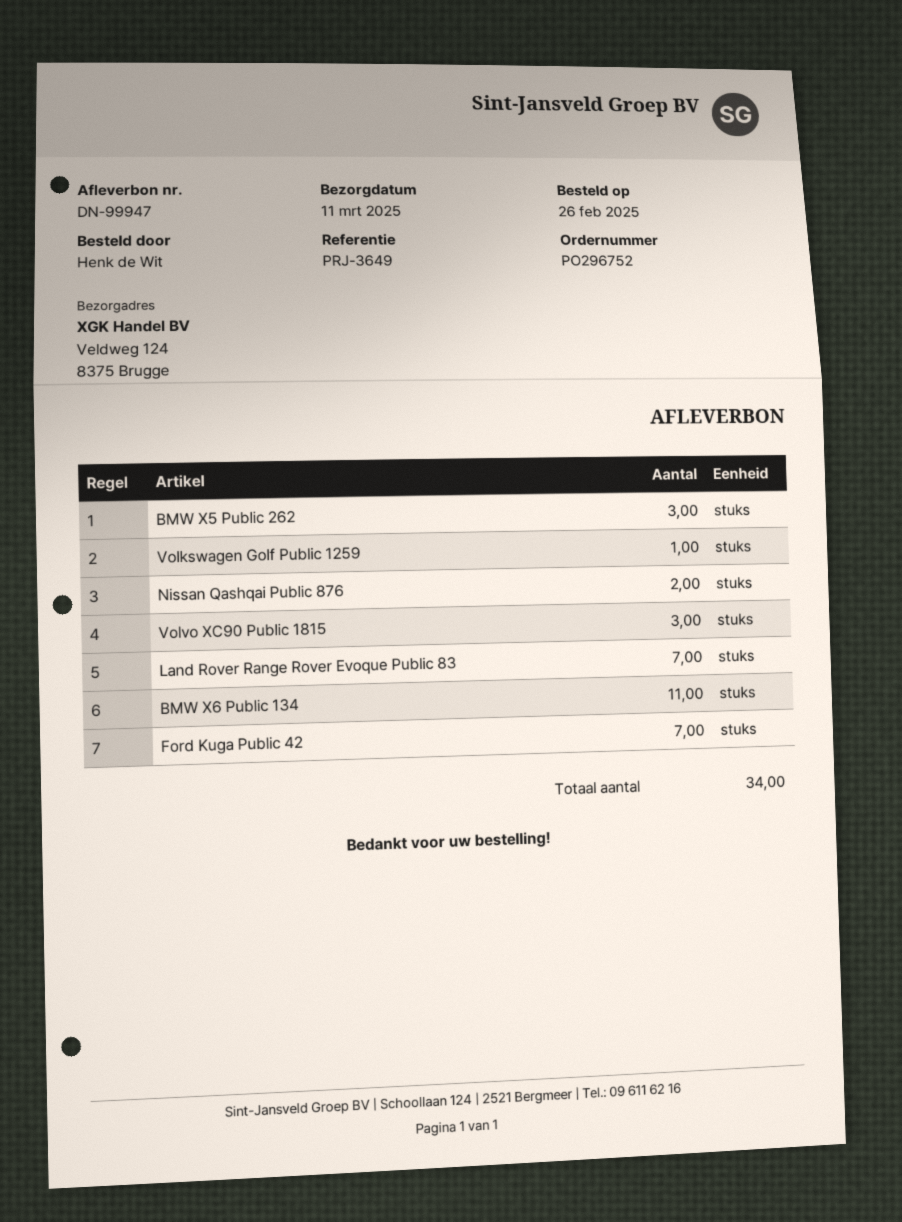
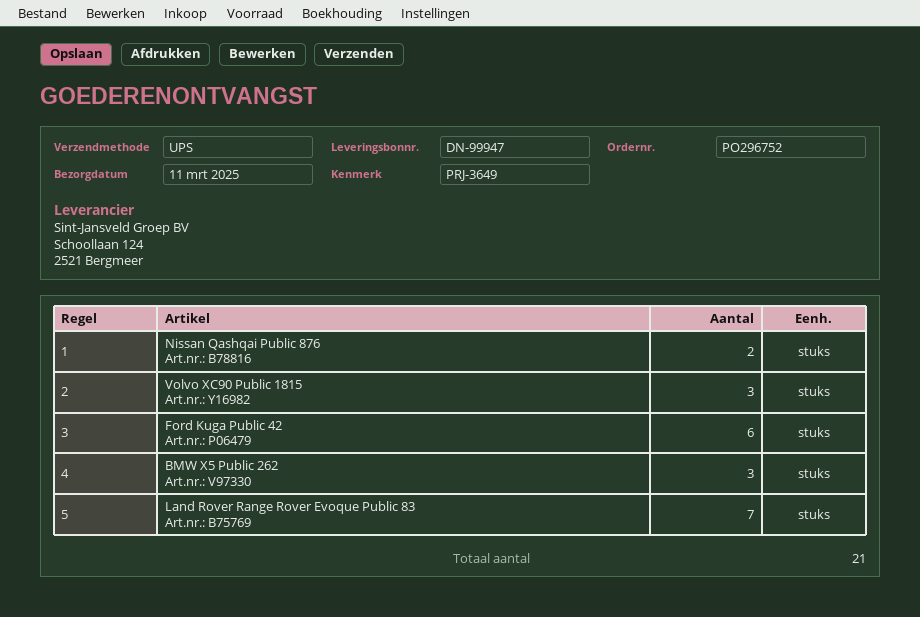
Volkswagen Golf Public 1259: 1 -> none
BMW X6 Public 134: 11 -> none
Ford Kuga Public 42: 7 -> 6
total quantity: 34 -> 21

